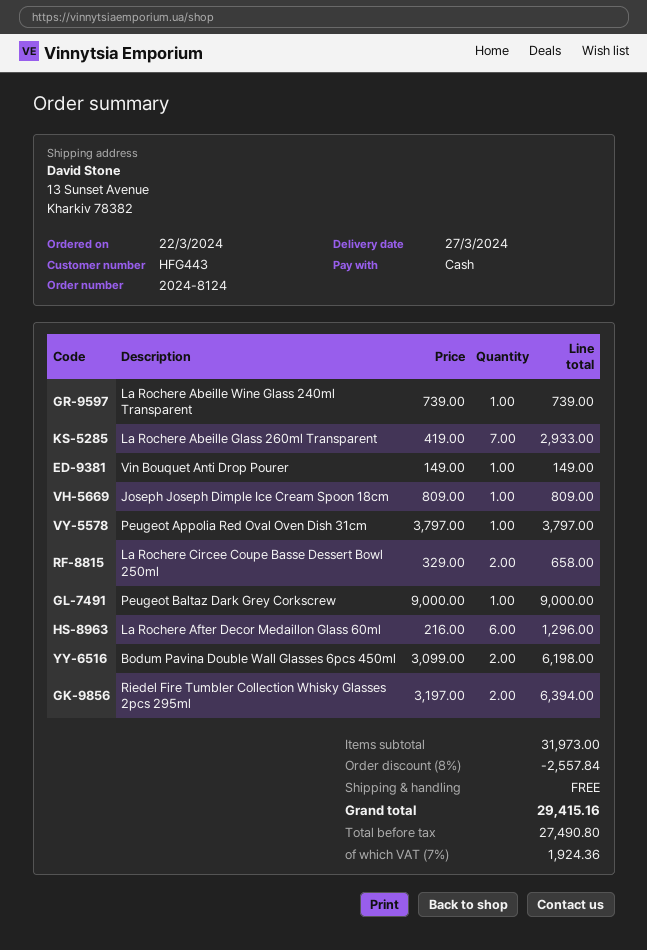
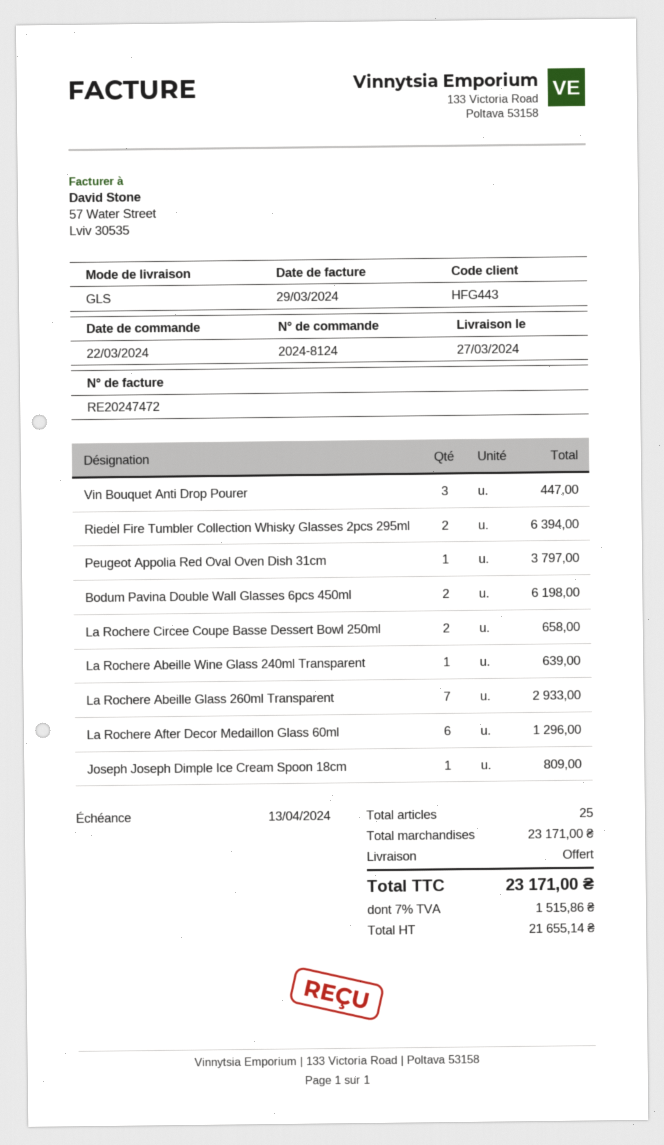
La Rochere Abeille Wine Glass 240ml Transparent: 1 for 739.00 -> 1 for 639.00
Vin Bouquet Anti Drop Pourer: 1 for 149.00 -> 3 for 447.00
Peugeot Baltaz Dark Grey Corkscrew: 1 for 9000.00 -> none
subtotal: 31973.00 -> 23171.00
discount: 8% = 2557.84 -> none
net: 27490.80 -> 21655.14
tax: 7% = 1924.36 -> 7% = 1515.86
total: 29415.16 -> 23171.00

